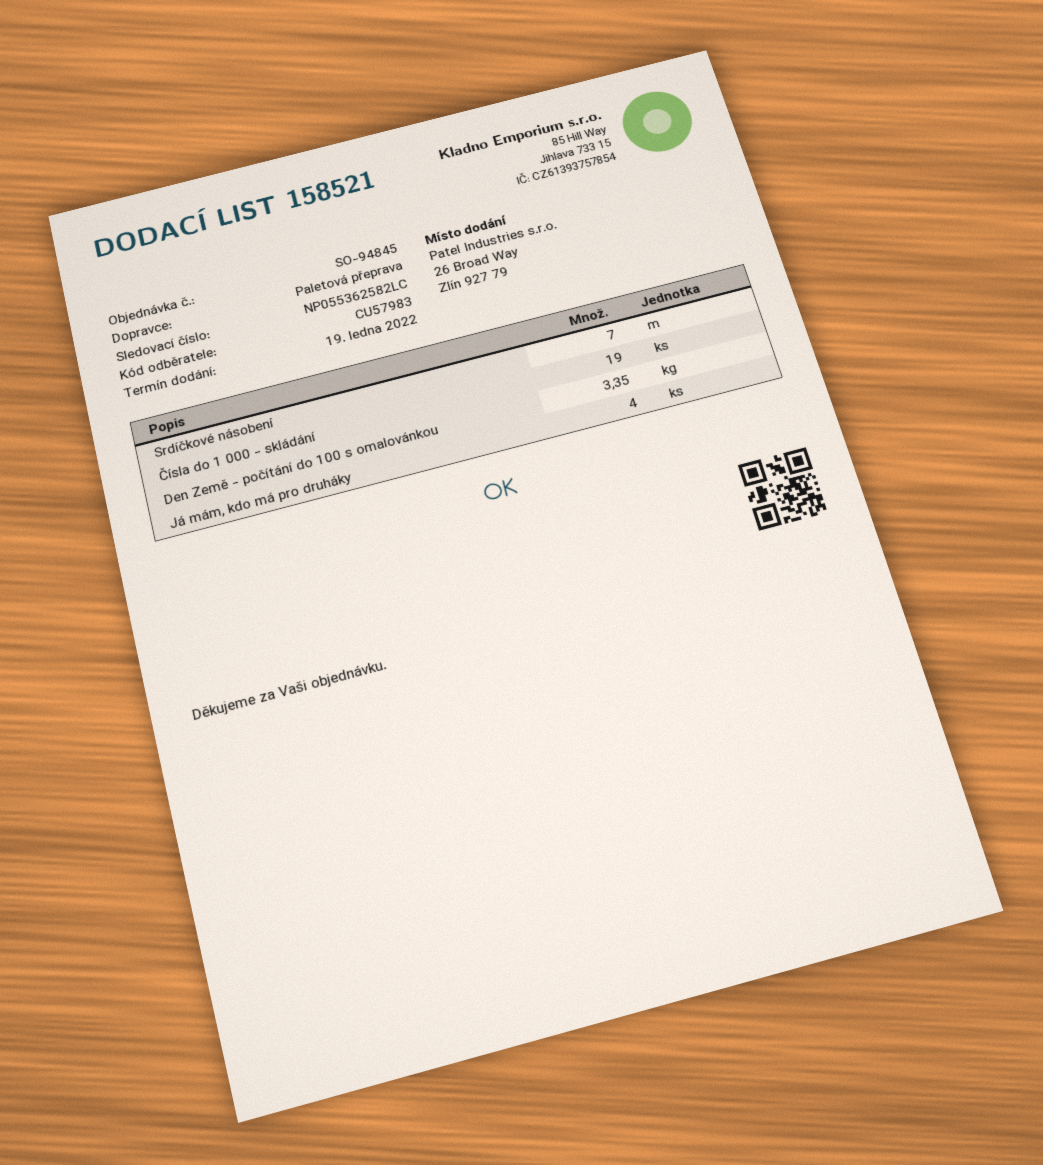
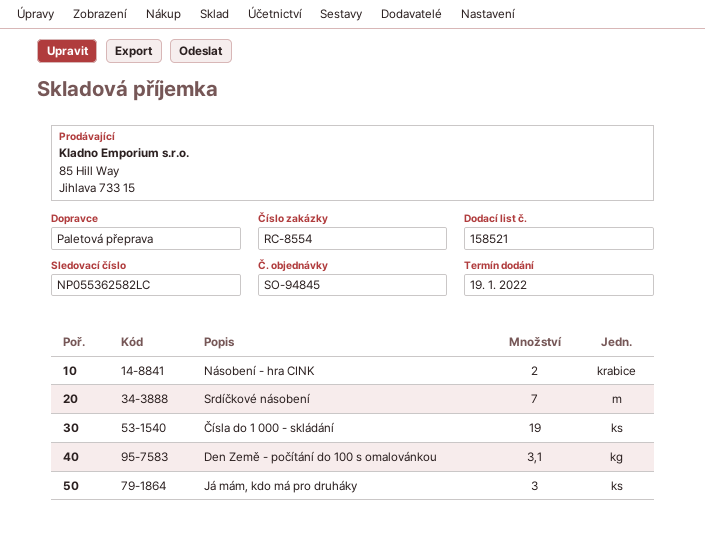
Den Země - počítání do 100 s omalovánkou: 3.35 -> 3.1
Já mám, kdo má pro druháky: 4 -> 3
Násobení - hra CINK: none -> 2

